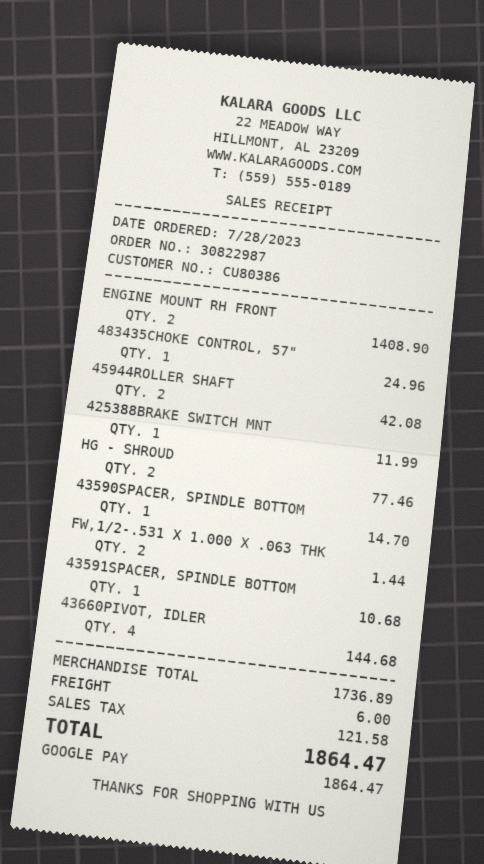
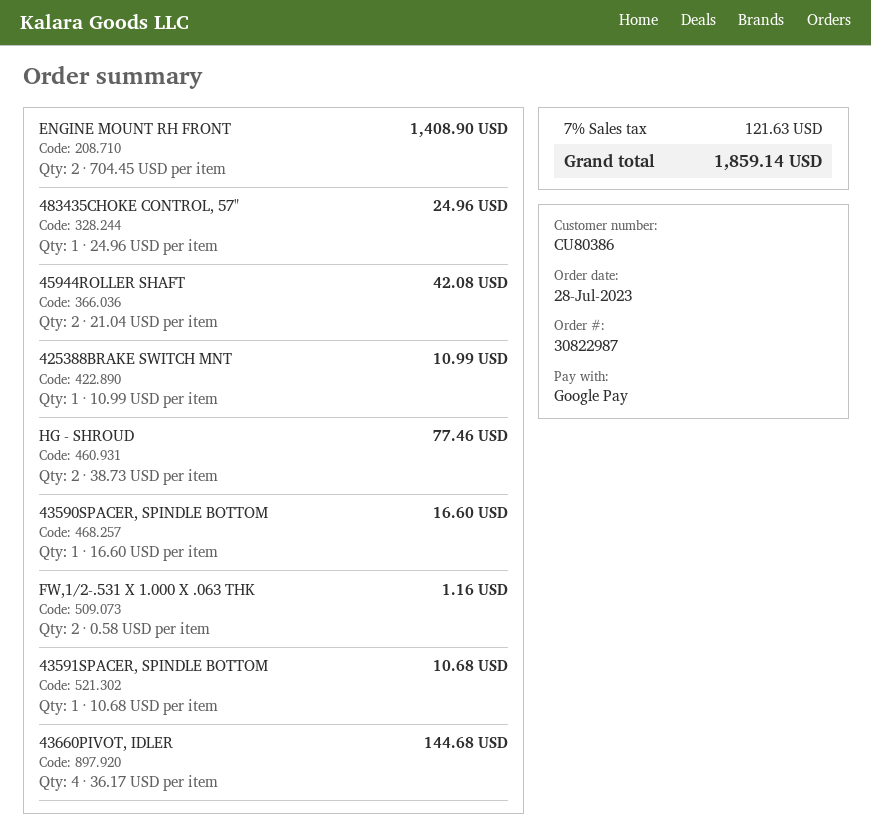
425388BRAKE SWITCH MNT: 1 for 11.99 -> 1 for 10.99
43590SPACER, SPINDLE BOTTOM: 1 for 14.70 -> 1 for 16.60
FW,1/2-.531 X 1.000 X .063 THK: 2 for 1.44 -> 2 for 1.16
shipping: 6.00 -> none
tax: 121.58 -> 121.63
total: 1864.47 -> 1859.14

